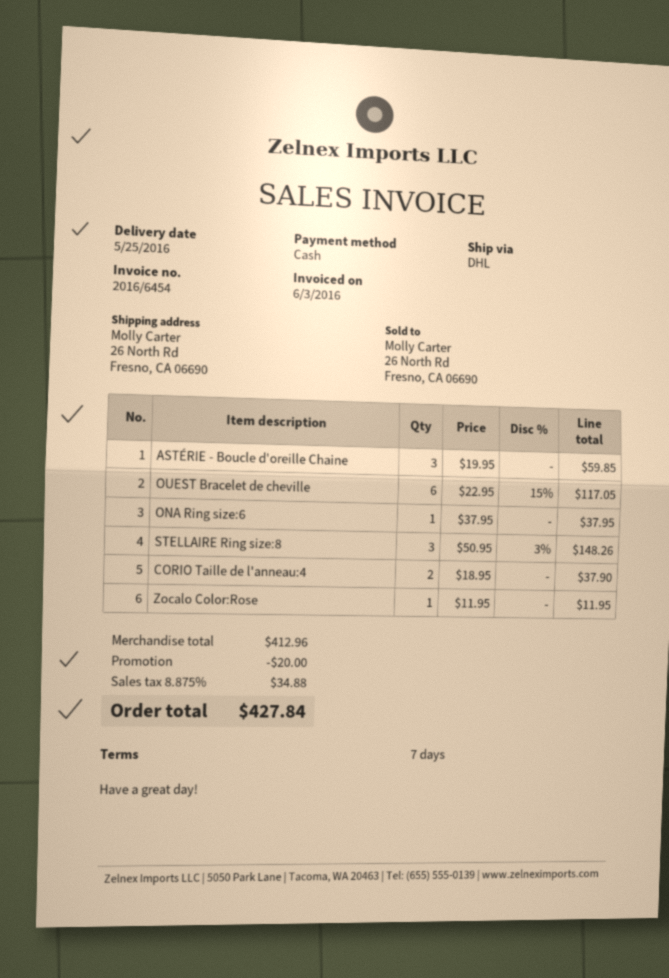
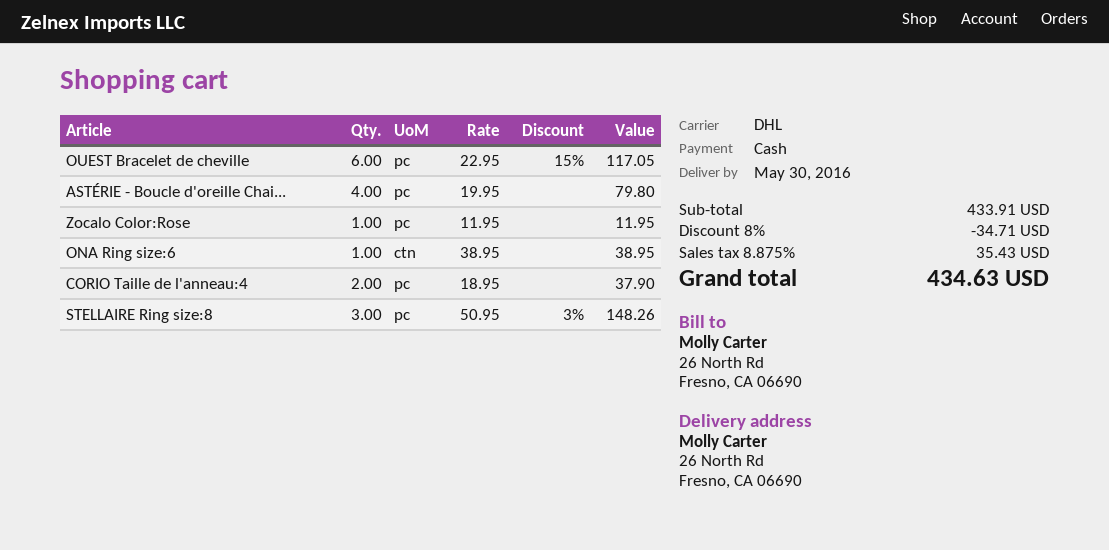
delivery date: 2016-05-25 -> 2016-05-30
ASTÉRIE - Boucle d'oreille Chaine: 3 x 19.95 = 59.85 -> 4 x 19.95 = 79.80
ONA Ring size:6: 1 x 37.95 = 37.95 -> 1 x 38.95 = 38.95
subtotal: 412.96 -> 433.91
discount: 20.00 -> 34.71
tax: 8.875% = 34.88 -> 8.875% = 35.43
total: 427.84 -> 434.63

